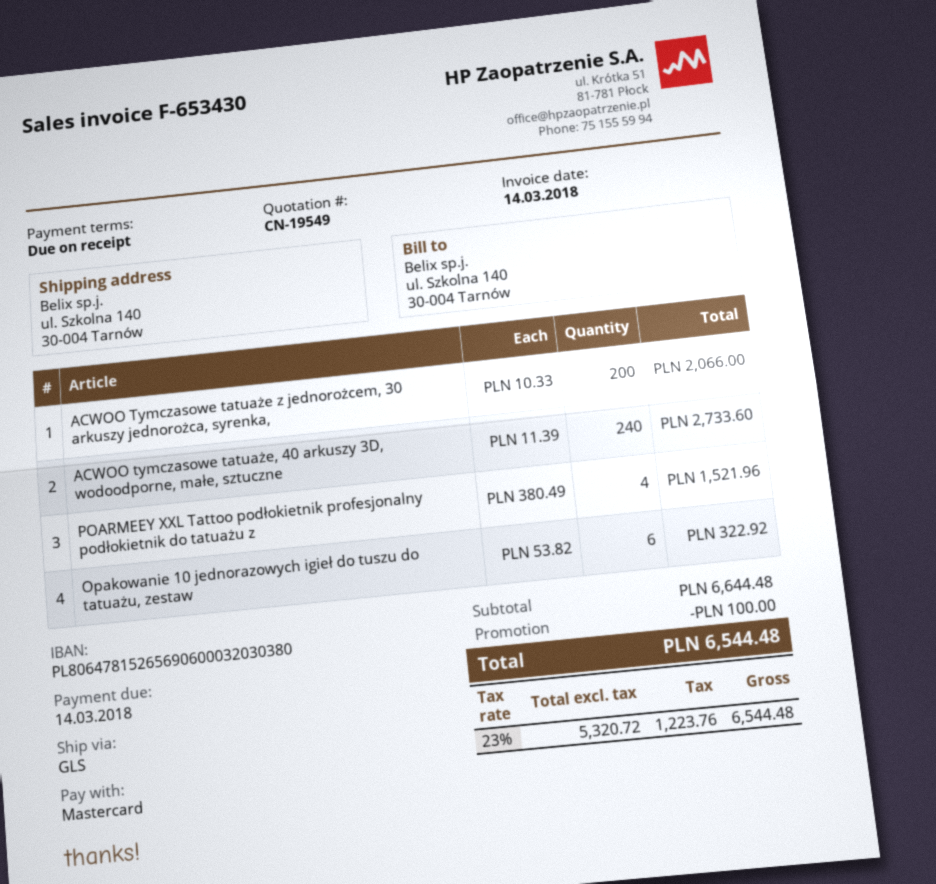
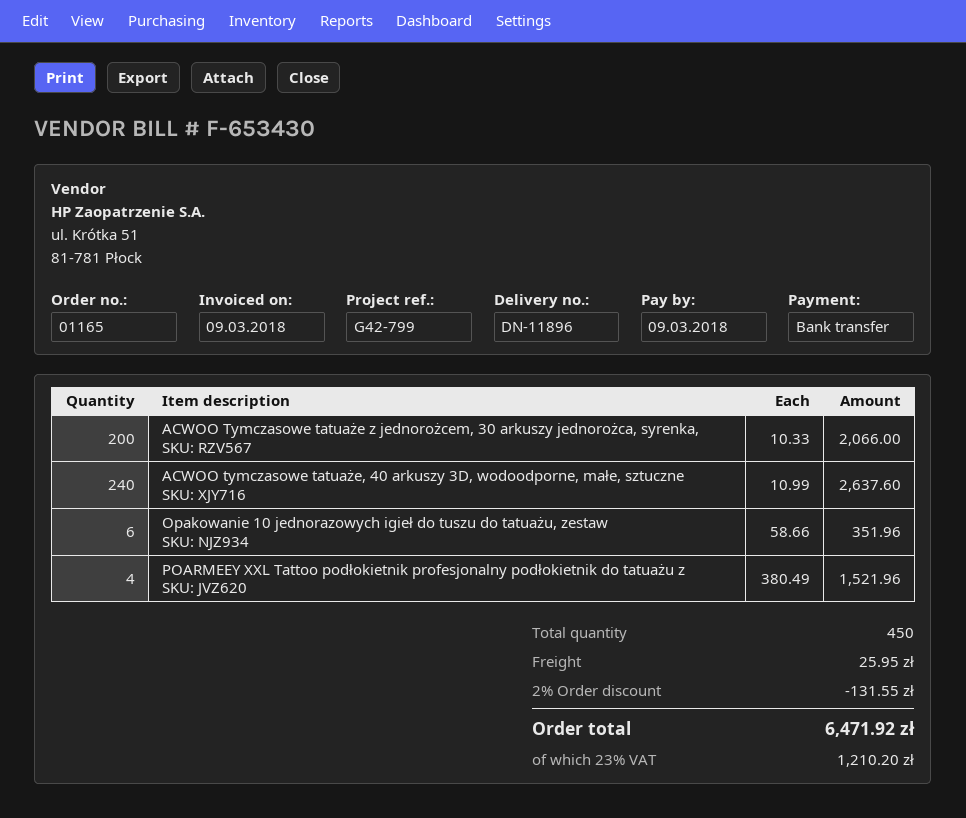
invoice date: 2018-03-14 -> 2018-03-09
due date: 2018-03-14 -> 2018-03-09
payment method: Mastercard -> bank transfer
ACWOO tymczasowe tatuaże, 40 arkuszy 3D, wodoodporne, małe, sztuczne: 240 x 11.39 = 2733.60 -> 240 x 10.99 = 2637.60
Opakowanie 10 jednorazowych igieł do tuszu do tatuażu, zestaw: 6 x 53.82 = 322.92 -> 6 x 58.66 = 351.96
discount: 100.00 -> 131.55
shipping: none -> 25.95
tax: 23% = 1223.76 -> 23% = 1210.20
total: 6544.48 -> 6471.92

